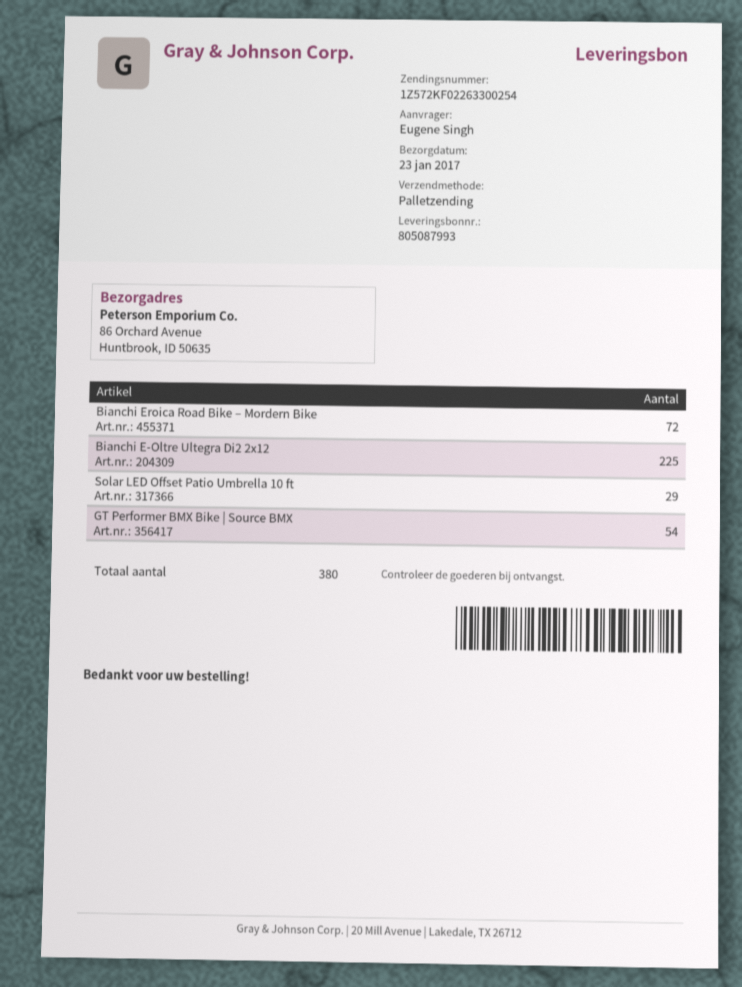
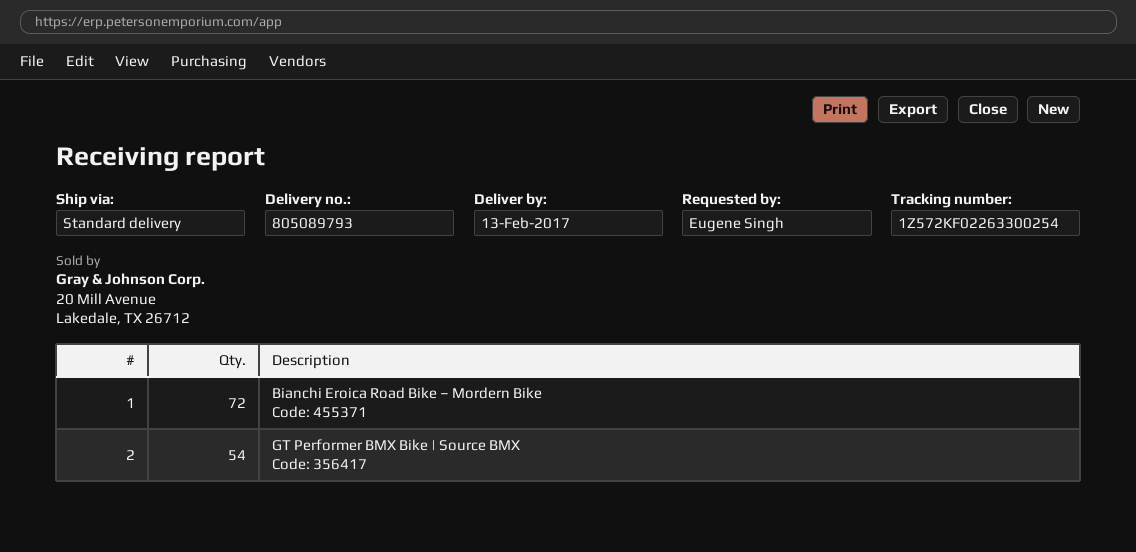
delivery note number: 805087993 -> 805089793
delivery date: 2017-01-23 -> 2017-02-13
shipping method: pallet freight -> standard
Bianchi E-Oltre Ultegra Di2 2x12: 225 -> none
Solar LED Offset Patio Umbrella 10 ft: 29 -> none

